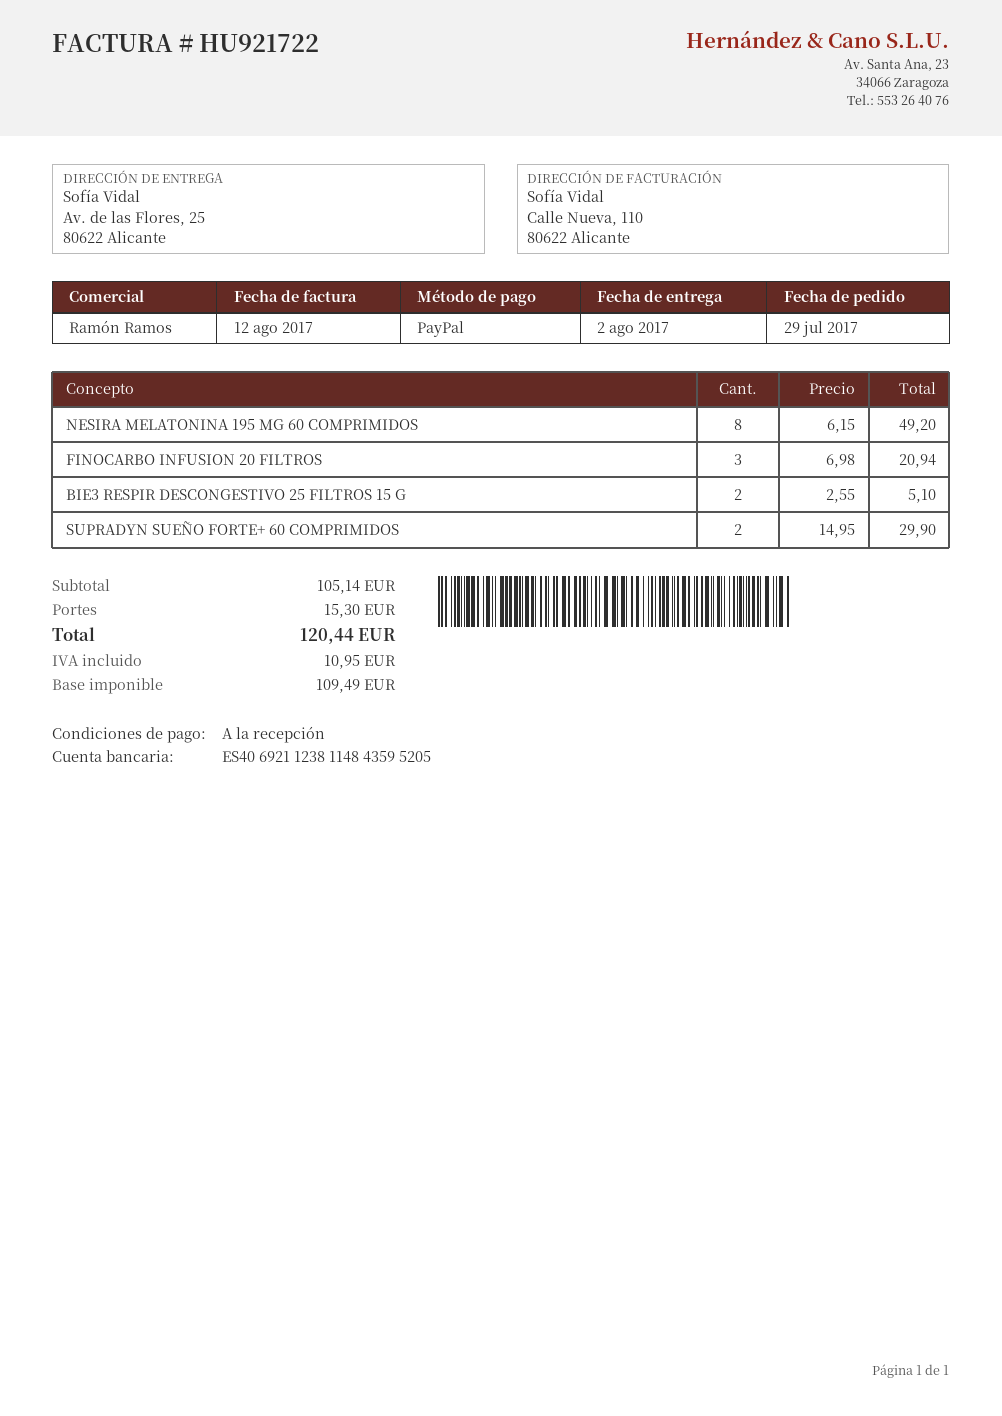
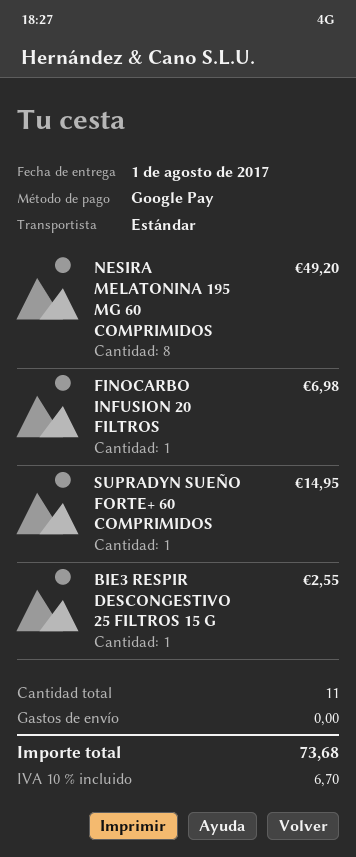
delivery date: 2017-08-02 -> 2017-08-01
payment method: PayPal -> Google Pay
FINOCARBO INFUSION 20 FILTROS: 3 for 20.94 -> 1 for 6.98
BIE3 RESPIR DESCONGESTIVO 25 FILTROS 15 G: 2 for 5.10 -> 1 for 2.55
SUPRADYN SUEÑO FORTE+ 60 COMPRIMIDOS: 2 for 29.90 -> 1 for 14.95
shipping: 15.30 -> 0.00
tax: 10.95 -> 6.70
total: 120.44 -> 73.68

